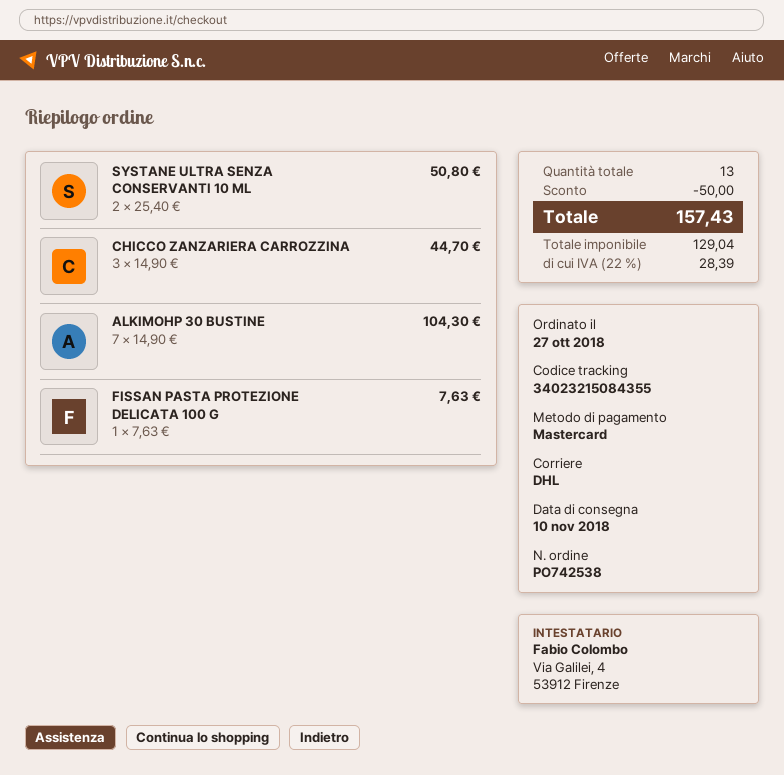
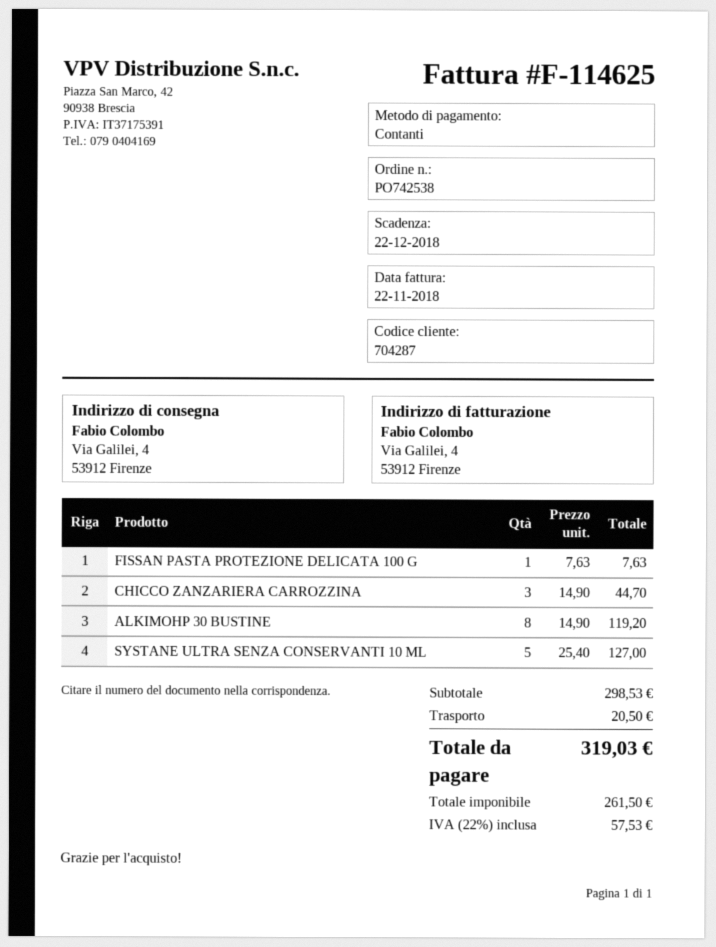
payment method: Mastercard -> cash
SYSTANE ULTRA SENZA CONSERVANTI 10 ML: 2 x 25.40 = 50.80 -> 5 x 25.40 = 127.00
ALKIMOHP 30 BUSTINE: 7 x 14.90 = 104.30 -> 8 x 14.90 = 119.20
discount: 50.00 -> none
shipping: none -> 20.50
net: 129.04 -> 261.50
tax: 22% = 28.39 -> 22% = 57.53
total: 157.43 -> 319.03

